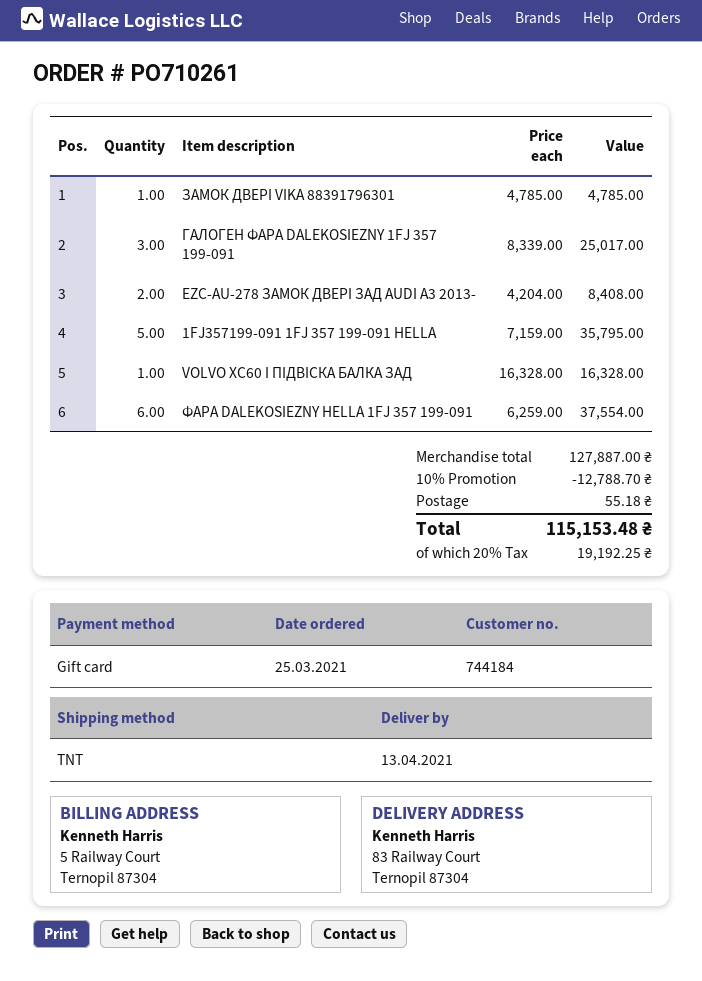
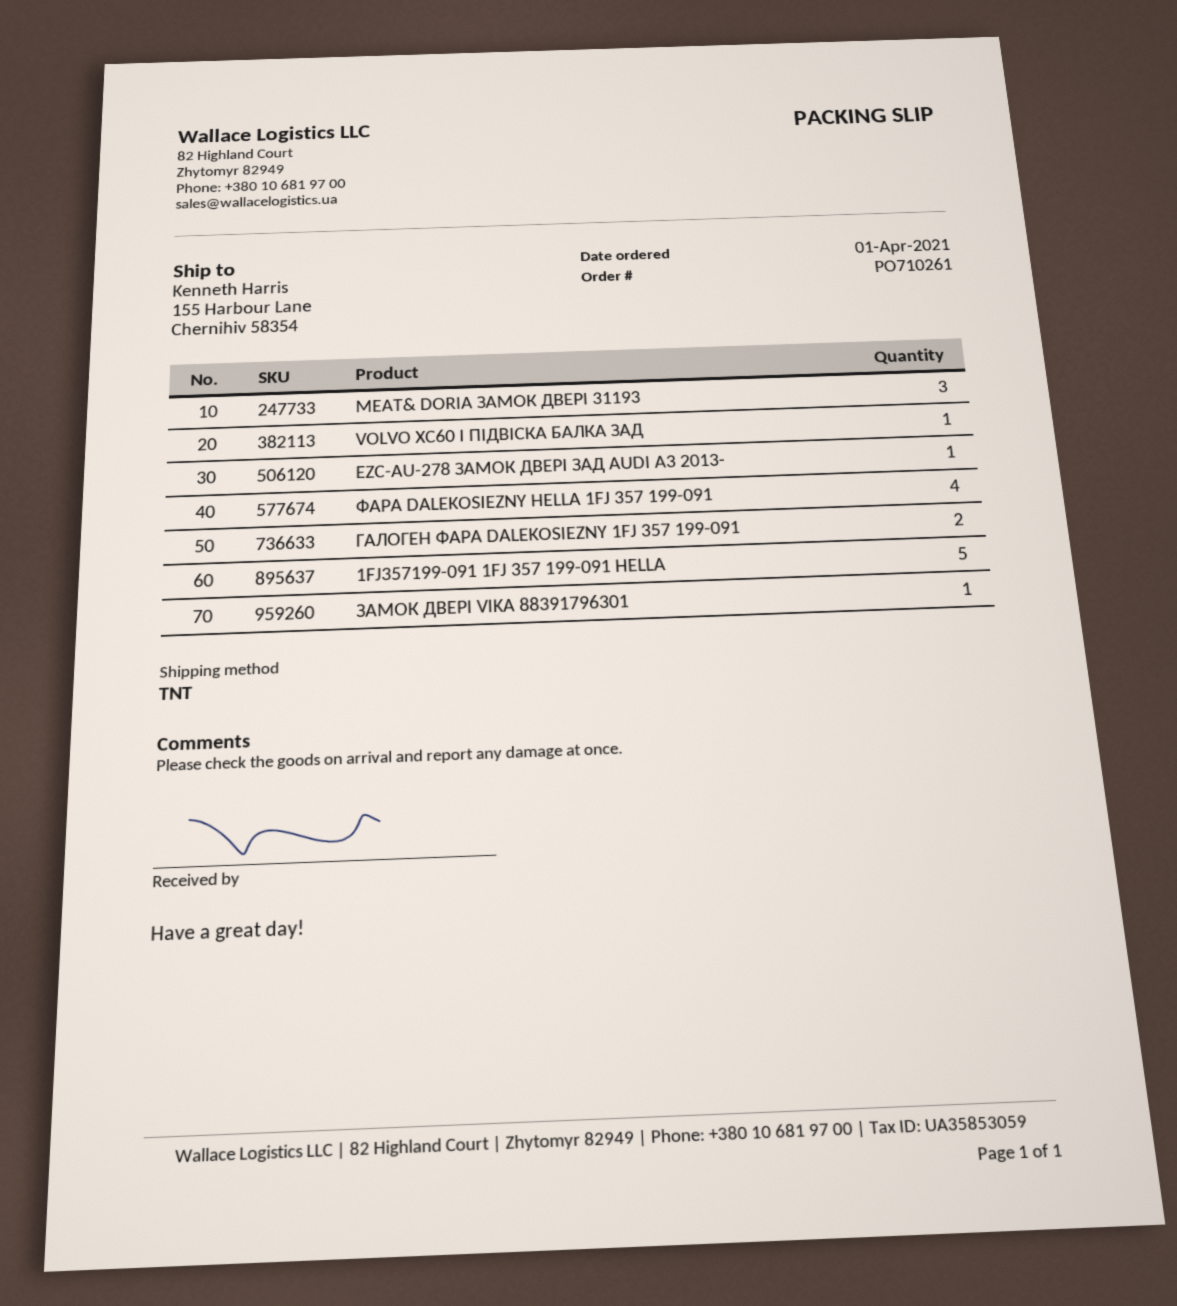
order date: 2021-03-25 -> 2021-04-01
ship to: 83 Railway Court, Ternopil 87304 -> 155 Harbour Lane, Chernihiv 58354
ГАЛОГЕН ФАРА DALEKOSIEZNY 1FJ 357 199-091: 3 -> 2
EZC-AU-278 ЗАМОК ДВЕРІ ЗАД AUDI A3 2013-: 2 -> 1
ФАРА DALEKOSIEZNY HELLA 1FJ 357 199-091: 6 -> 4
MEAT& DORIA ЗАМОК ДВЕРІ 31193: none -> 3

